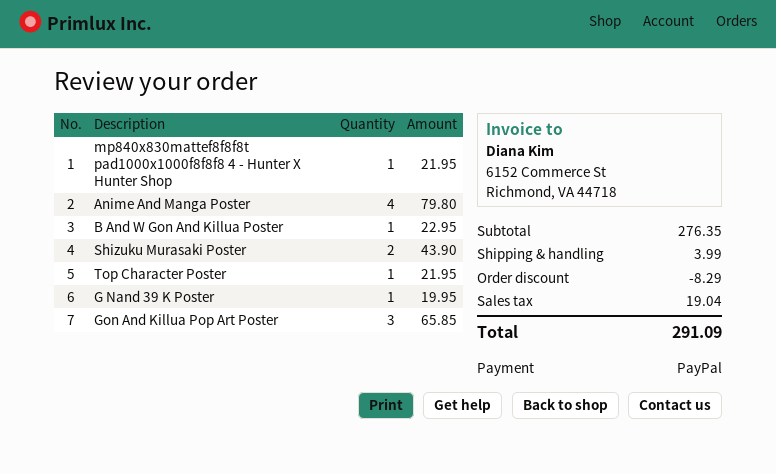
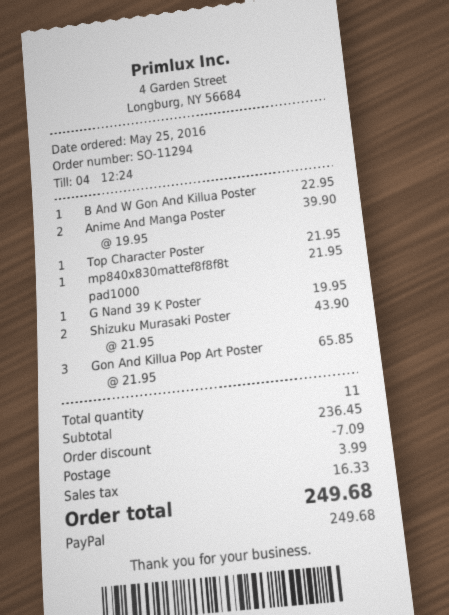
Anime And Manga Poster: 4 for 79.80 -> 2 for 39.90
subtotal: 276.35 -> 236.45
discount: 8.29 -> 7.09
tax: 19.04 -> 16.33
total: 291.09 -> 249.68

